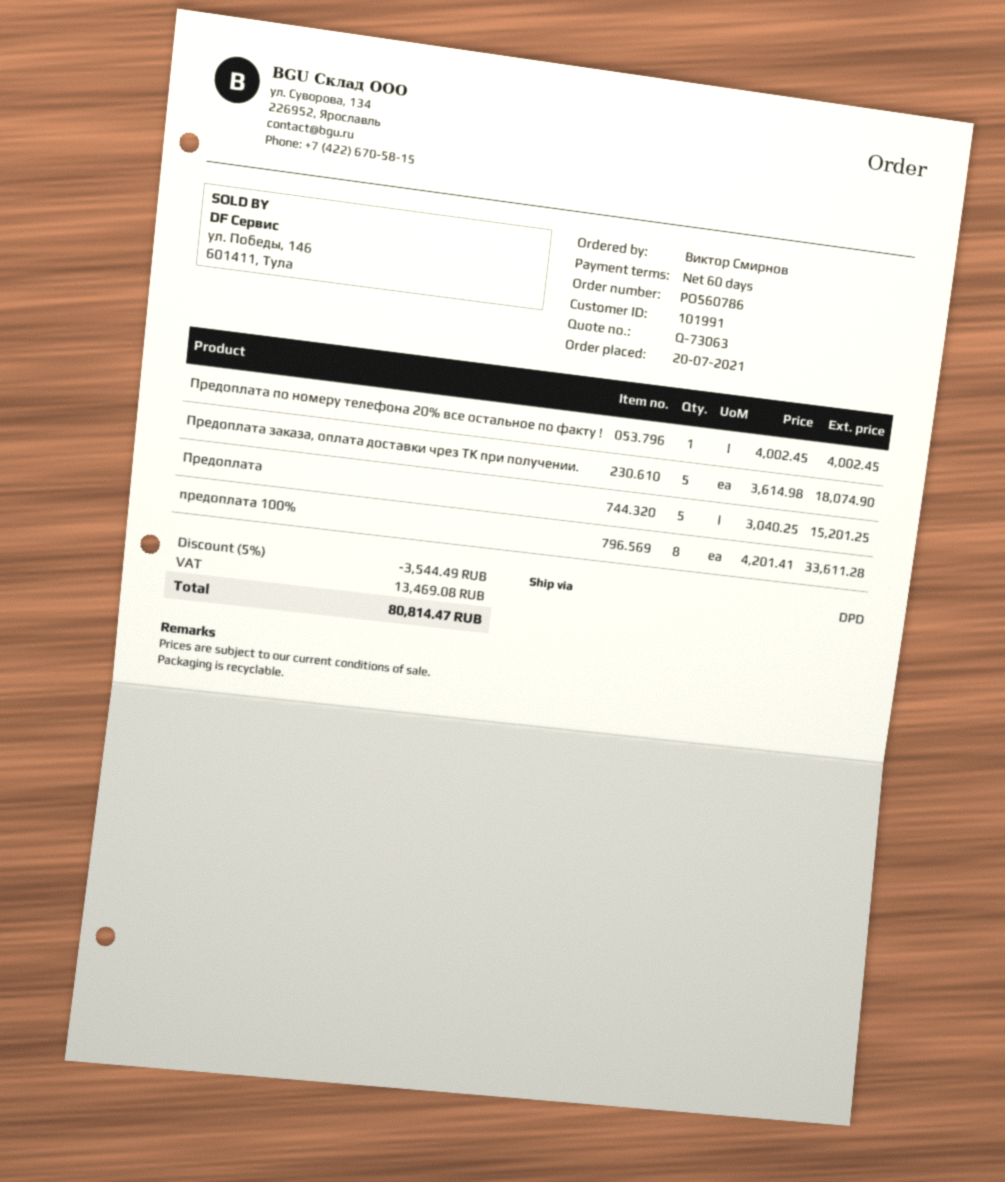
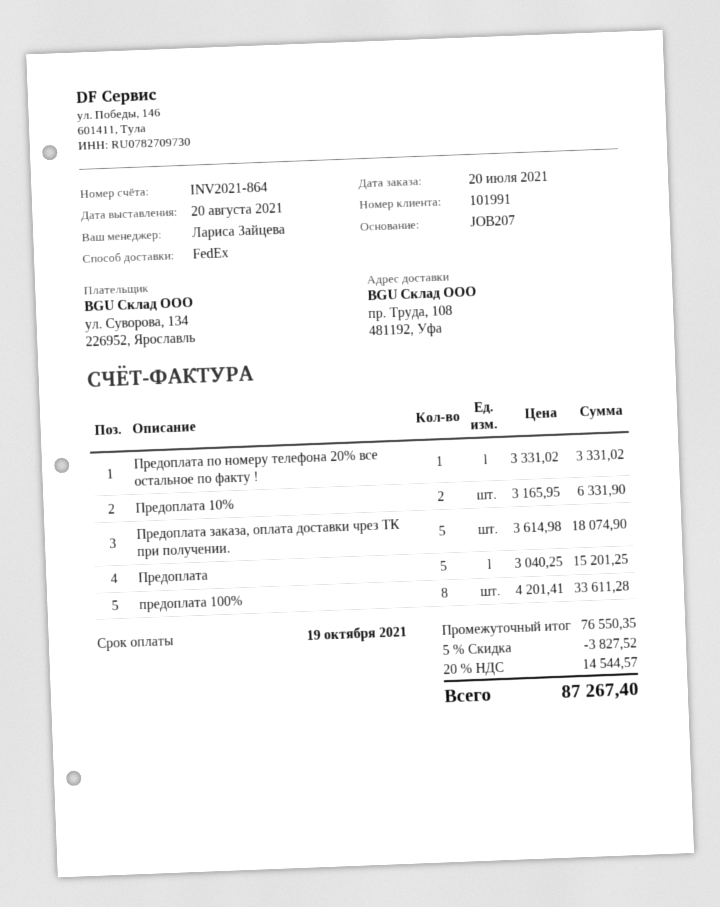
shipping method: DPD -> FedEx
Предоплата по номеру телефона 20% все остальное по факту !: 1 x 4002.45 = 4002.45 -> 1 x 3331.02 = 3331.02
Предоплата 10%: none -> 2 x 3165.95 = 6331.90
discount: 5% = 3544.49 -> 5% = 3827.52
tax: 13469.08 -> 14544.57
total: 80814.47 -> 87267.40

